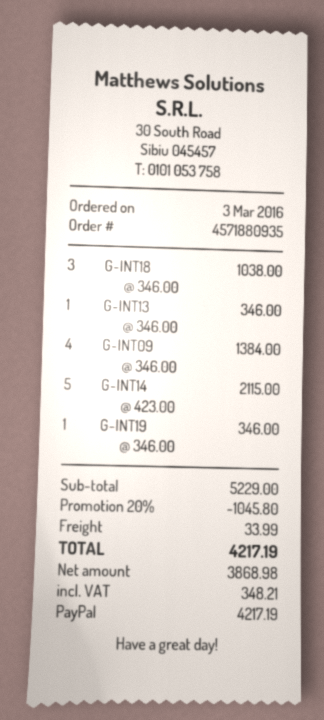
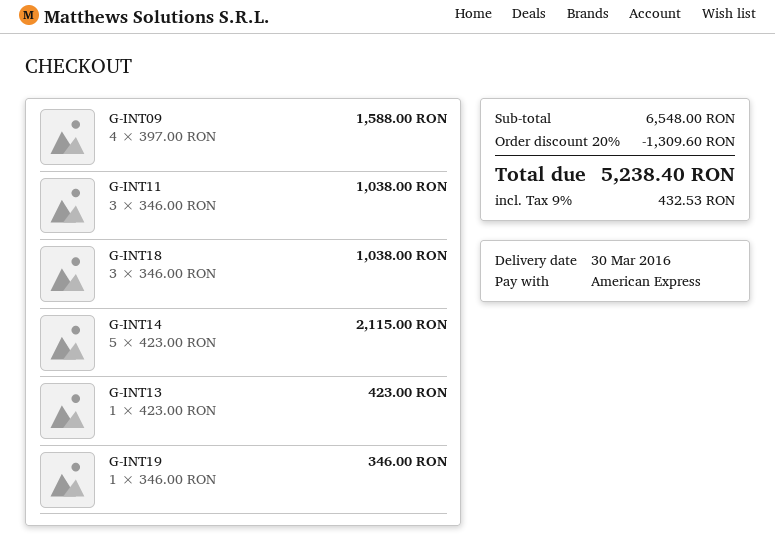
payment method: PayPal -> American Express
G-INT13: 1 x 346.00 = 346.00 -> 1 x 423.00 = 423.00
G-INT09: 4 x 346.00 = 1384.00 -> 4 x 397.00 = 1588.00
G-INT11: none -> 3 x 346.00 = 1038.00
subtotal: 5229.00 -> 6548.00
discount: 20% = 1045.80 -> 20% = 1309.60
shipping: 33.99 -> none
tax: 348.21 -> 432.53
total: 4217.19 -> 5238.40

